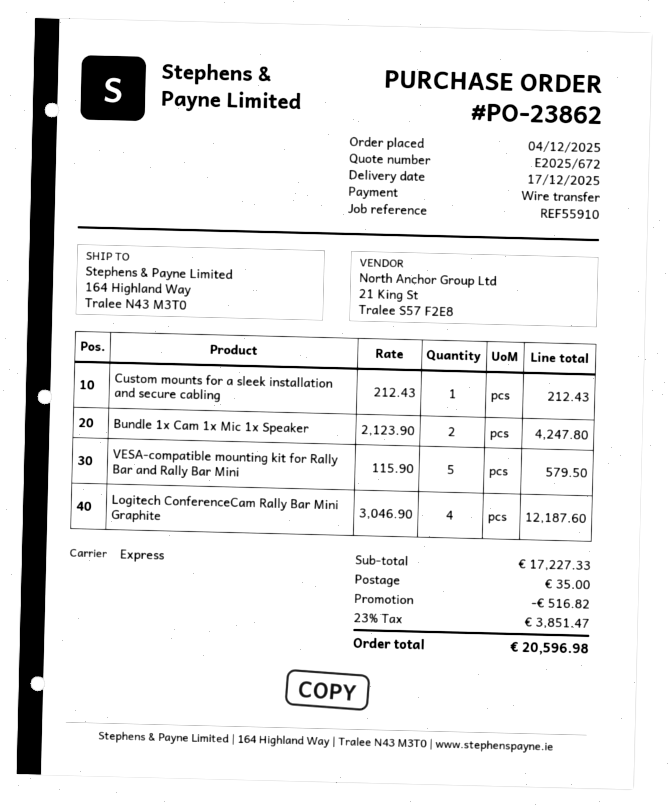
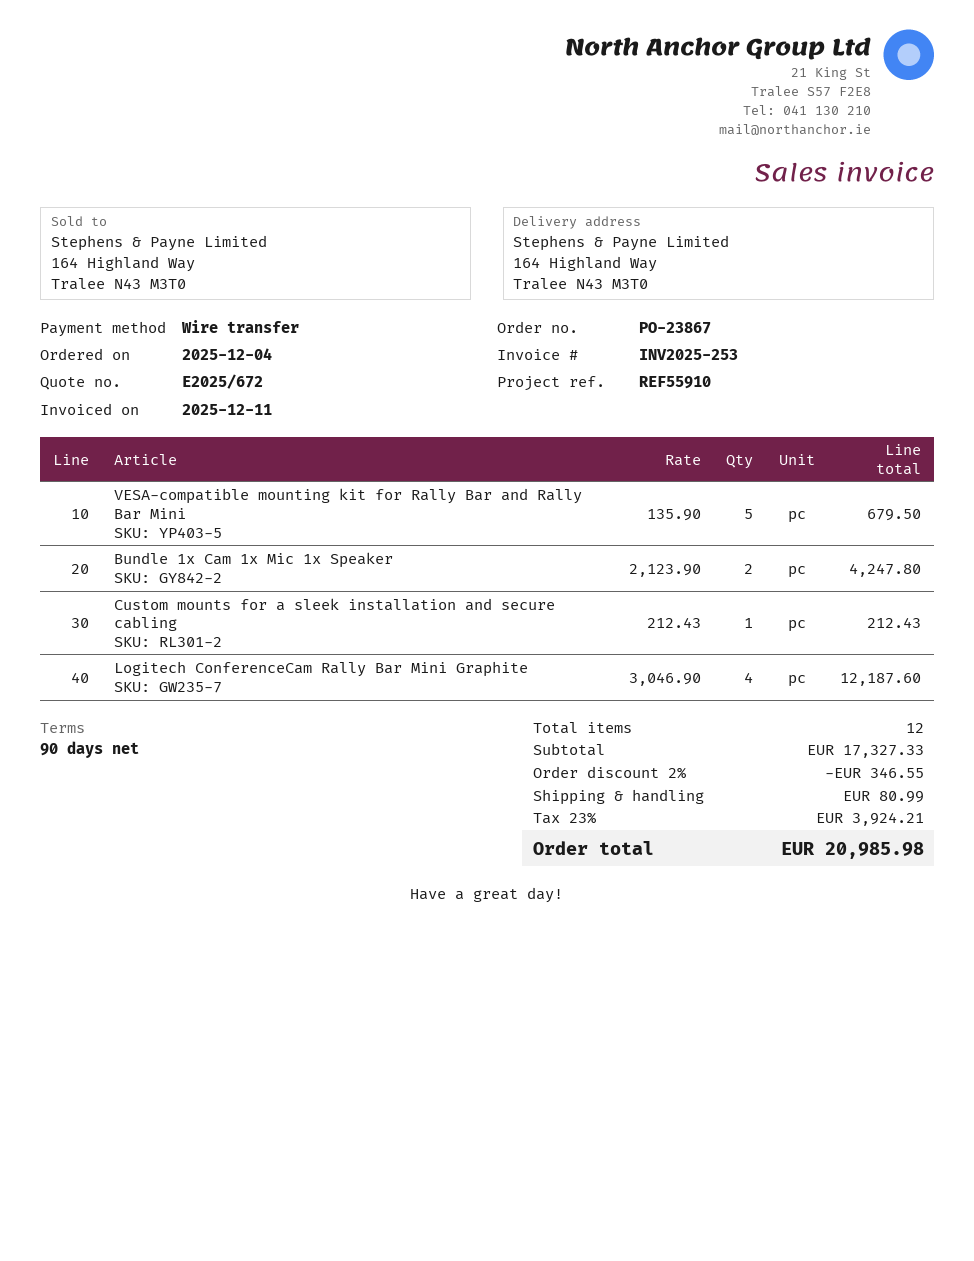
order number: PO-23862 -> PO-23867
VESA-compatible mounting kit for Rally Bar and Rally Bar Mini: 5 x 115.90 = 579.50 -> 5 x 135.90 = 679.50
subtotal: 17227.33 -> 17327.33
discount: 516.82 -> 346.55
shipping: 35.00 -> 80.99
tax: 23% = 3851.47 -> 23% = 3924.21
total: 20596.98 -> 20985.98

